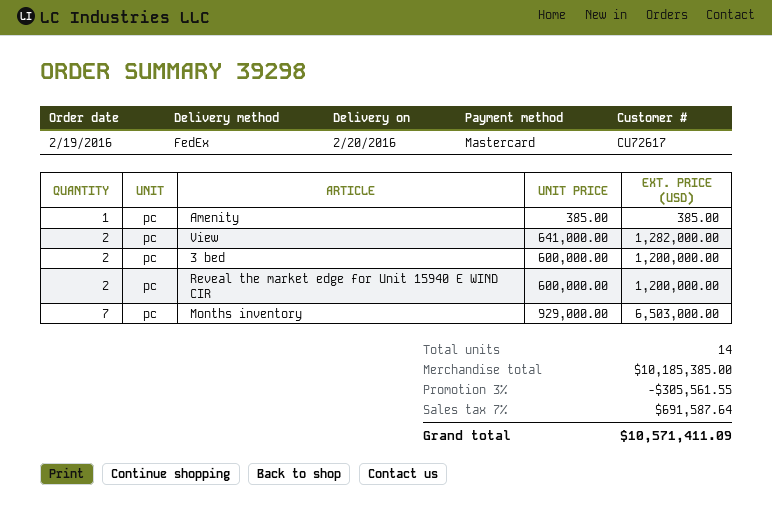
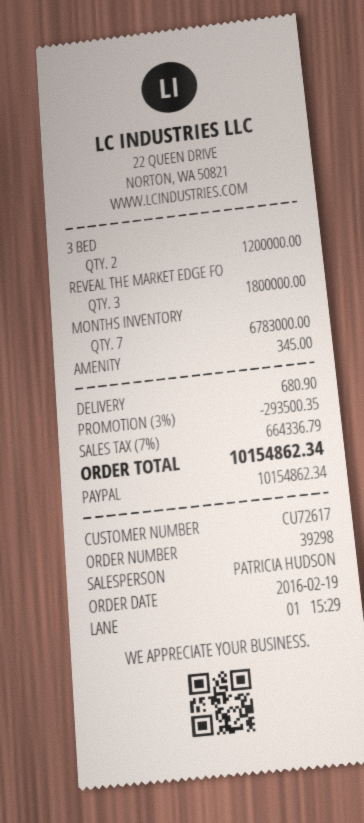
payment method: Mastercard -> PayPal
Amenity: 1 for 385.00 -> 1 for 345.00
View: 2 for 1282000.00 -> none
Reveal the market edge for Unit 15940 E WIND CIR: 2 for 1200000.00 -> 3 for 1800000.00
Months inventory: 7 for 6503000.00 -> 7 for 6783000.00
discount: 3% = 305561.55 -> 3% = 293500.35
shipping: none -> 680.90
tax: 7% = 691587.64 -> 7% = 664336.79
total: 10571411.09 -> 10154862.34

